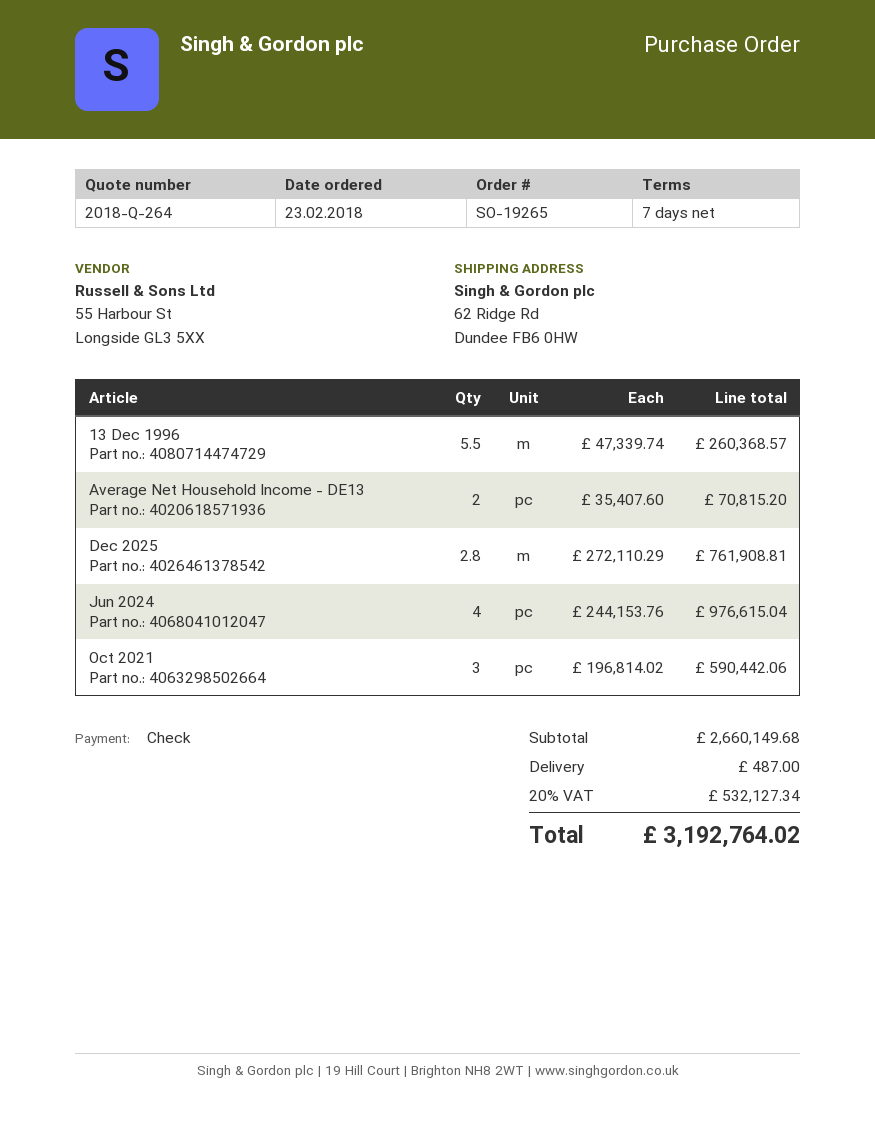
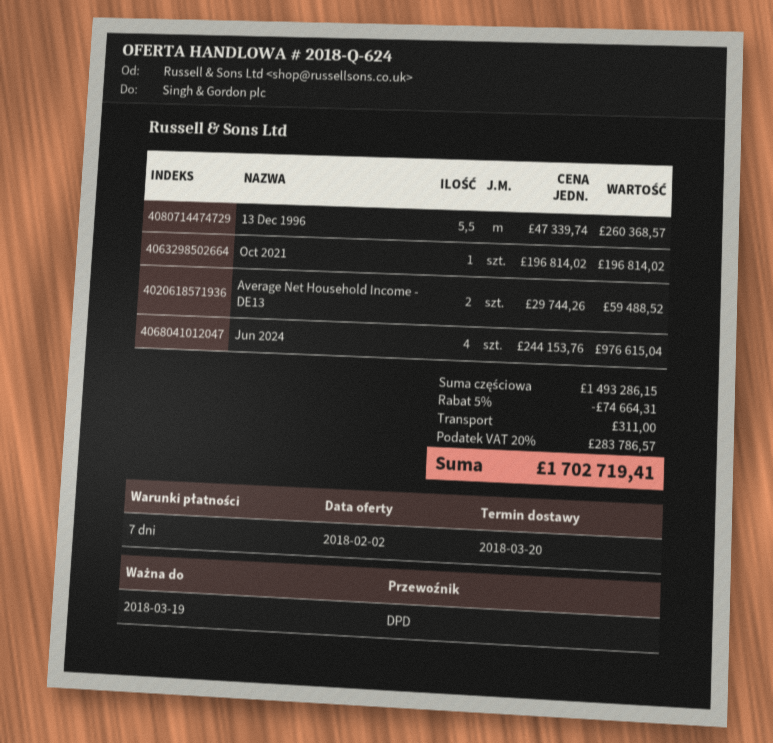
quote number: 2018-Q-264 -> 2018-Q-624
Average Net Household Income - DE13: 2 x 35407.60 = 70815.20 -> 2 x 29744.26 = 59488.52
Dec 2025: 2.8 x 272110.29 = 761908.81 -> none
Oct 2021: 3 x 196814.02 = 590442.06 -> 1 x 196814.02 = 196814.02
subtotal: 2660149.68 -> 1493286.15
discount: none -> 5% = 74664.31
shipping: 487.00 -> 311.00
tax: 20% = 532127.34 -> 20% = 283786.57
total: 3192764.02 -> 1702719.41

